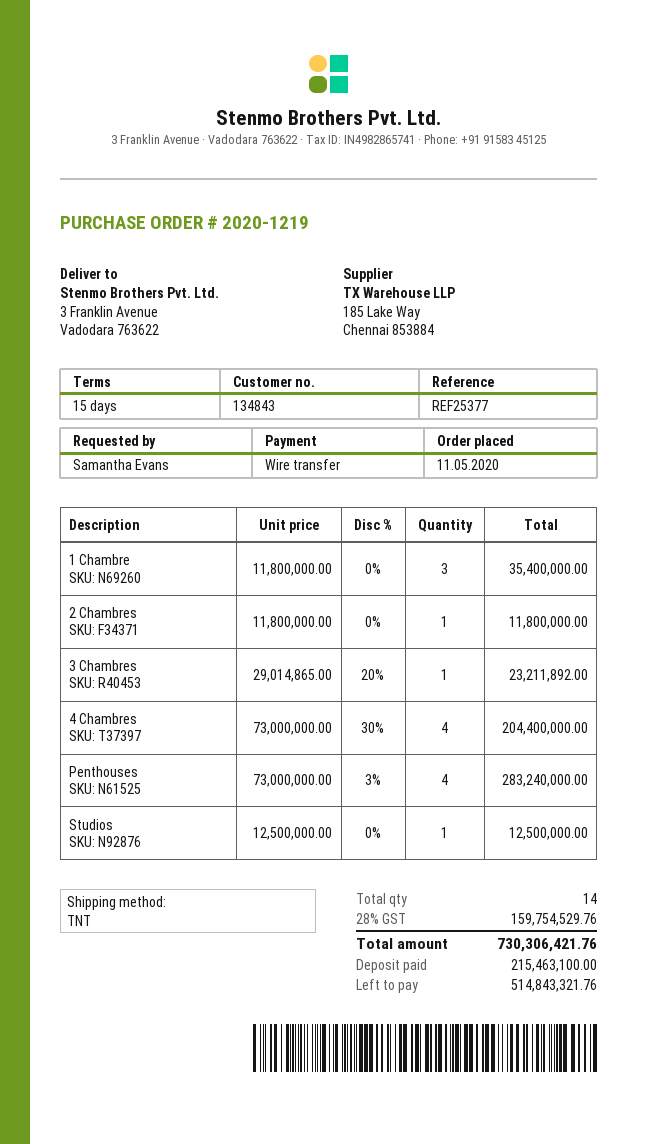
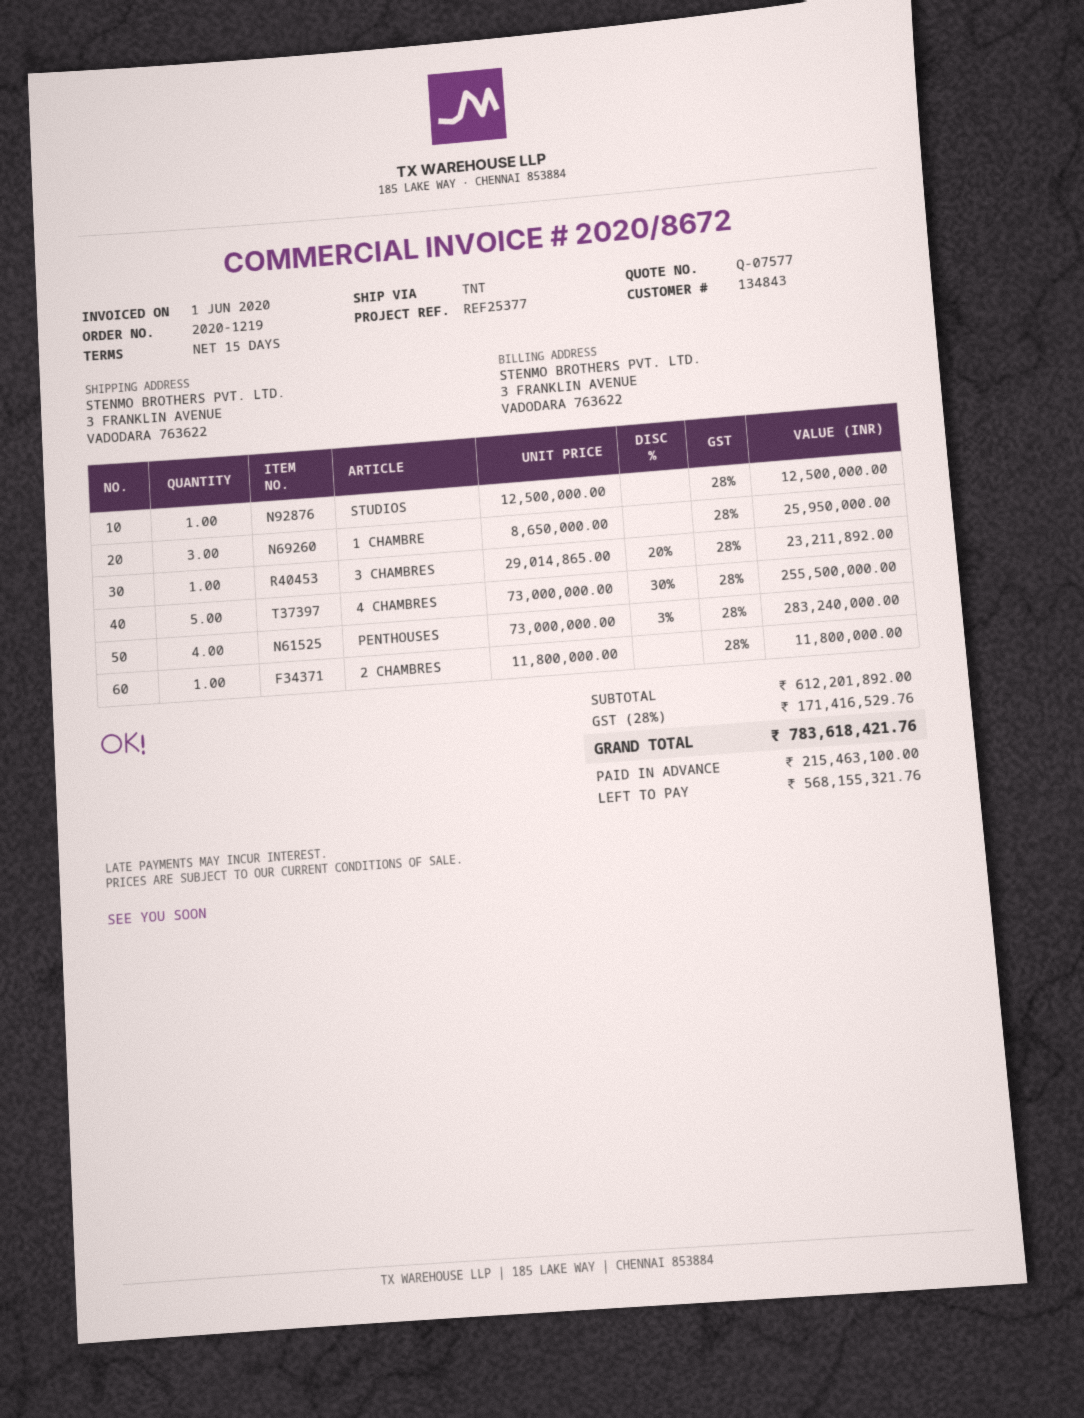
1 Chambre: 3 x 11800000.00 = 35400000.00 -> 3 x 8650000.00 = 25950000.00
4 Chambres: 4 x 73000000.00 - 30% = 204400000.00 -> 5 x 73000000.00 - 30% = 255500000.00
tax: 28% = 159754529.76 -> 28% = 171416529.76
total: 730306421.76 -> 783618421.76
balance: 514843321.76 -> 568155321.76

